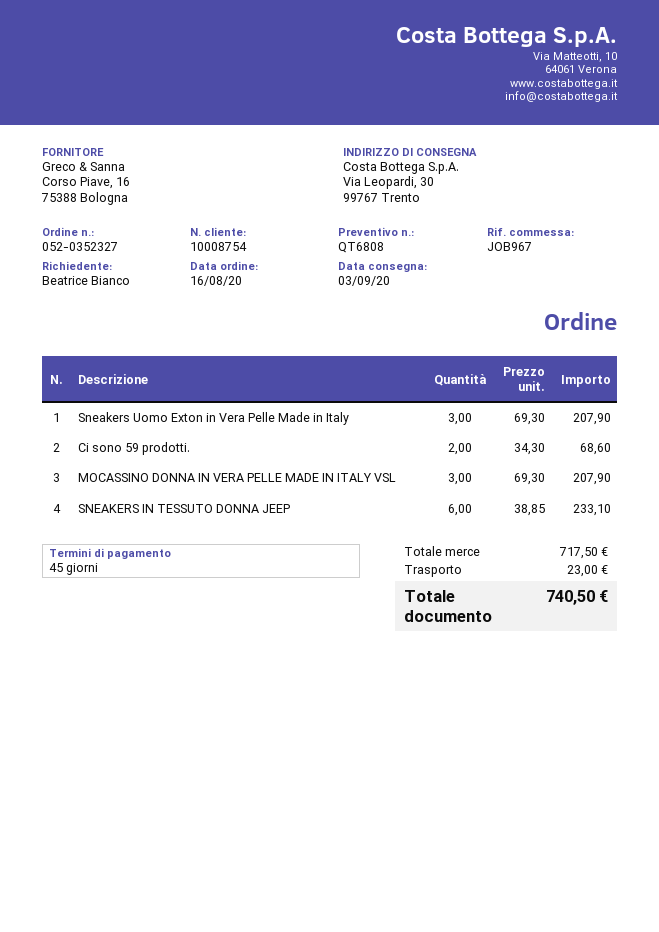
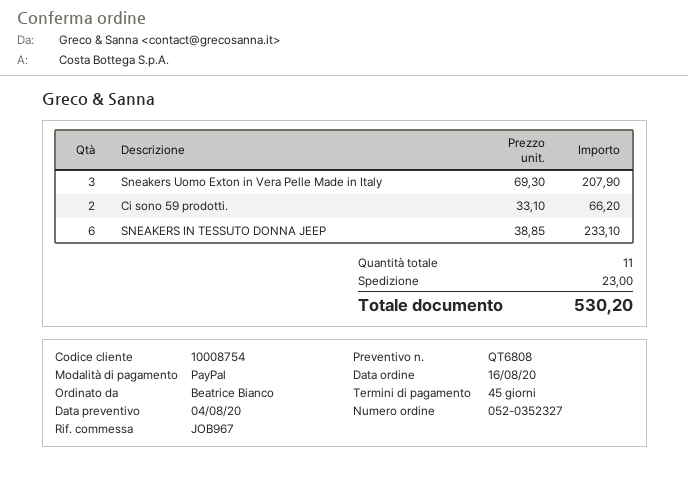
Ci sono 59 prodotti.: 2 x 34.30 = 68.60 -> 2 x 33.10 = 66.20
MOCASSINO DONNA IN VERA PELLE MADE IN ITALY VSL: 3 x 69.30 = 207.90 -> none
total: 740.50 -> 530.20

